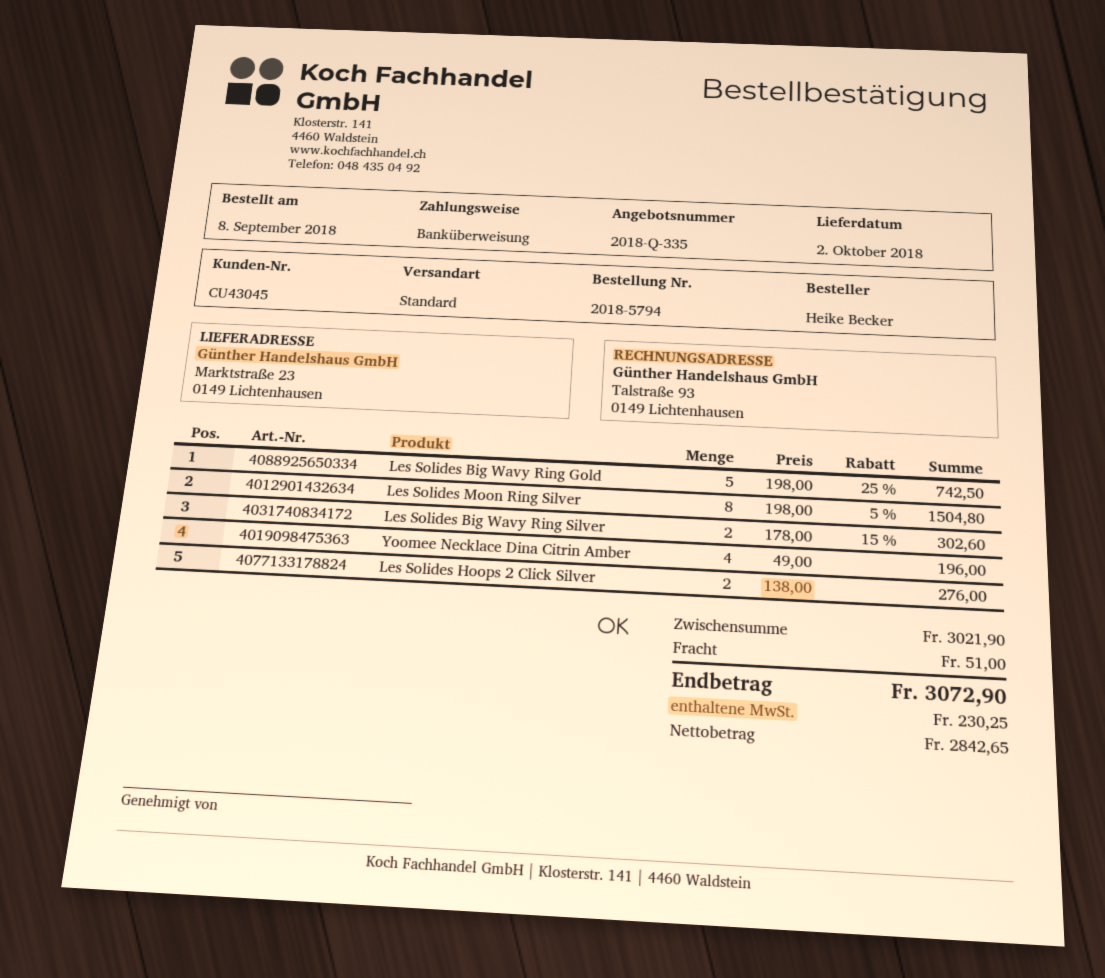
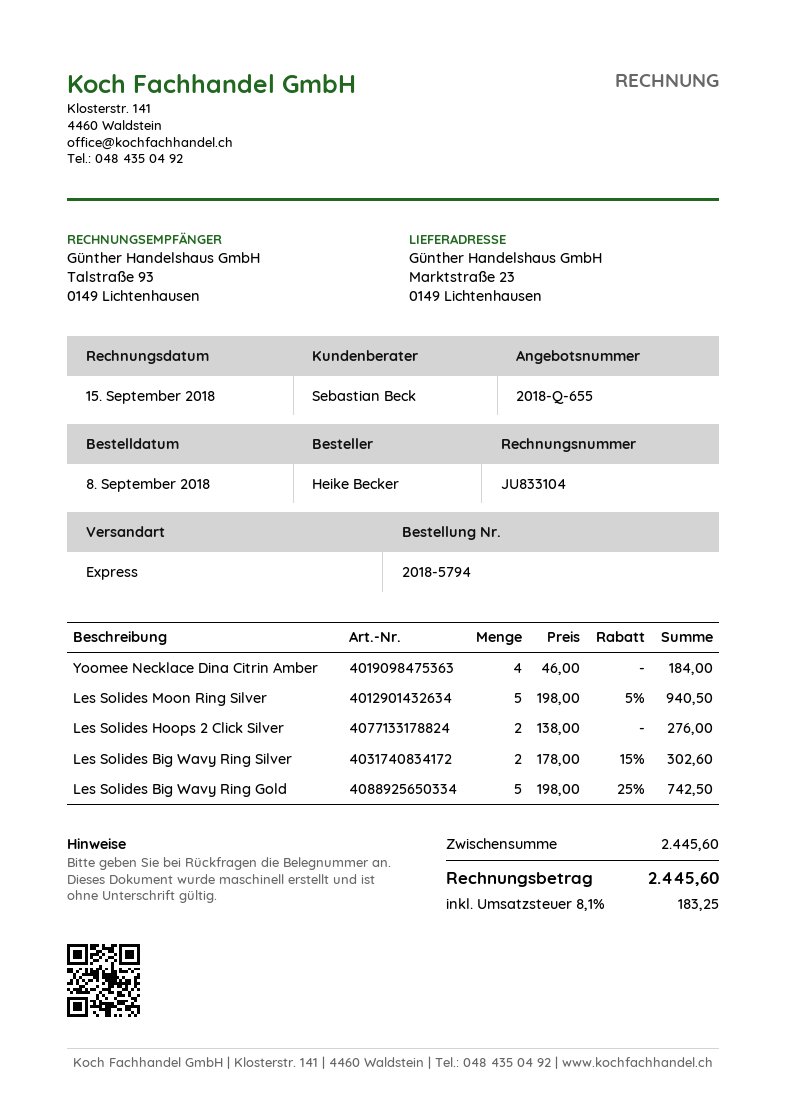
quote number: 2018-Q-335 -> 2018-Q-655
shipping method: standard -> express
Les Solides Moon Ring Silver: 8 x 198.00 - 5% = 1504.80 -> 5 x 198.00 - 5% = 940.50
Yoomee Necklace Dina Citrin Amber: 4 x 49.00 = 196.00 -> 4 x 46.00 = 184.00
subtotal: 3021.90 -> 2445.60
shipping: 51.00 -> none
tax: 230.25 -> 183.25
total: 3072.90 -> 2445.60

